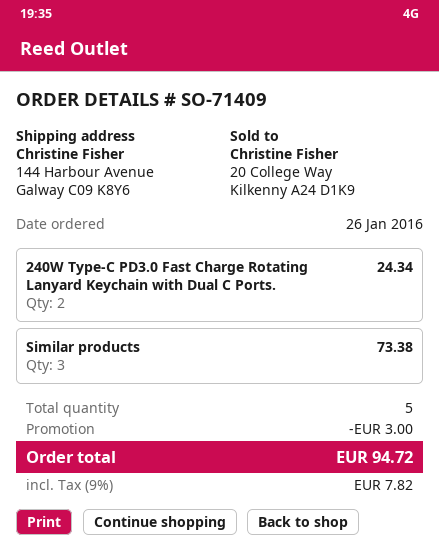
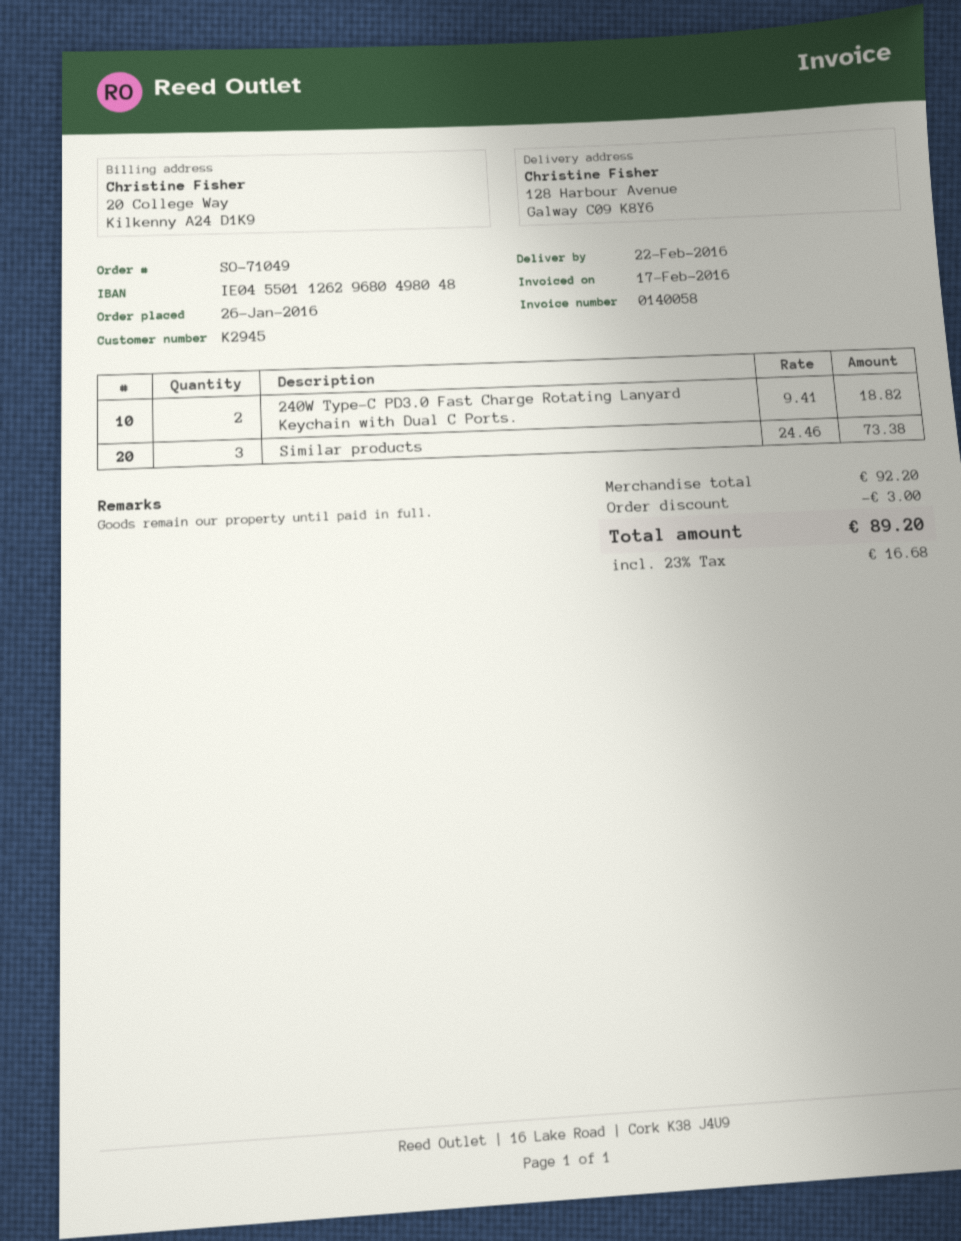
order number: SO-71409 -> SO-71049
ship to: 144 Harbour Avenue, Galway C09 K8Y6 -> 128 Harbour Avenue, Galway C09 K8Y6
240W Type-C PD3.0 Fast Charge Rotating Lanyard Keychain with Dual C Ports.: 2 for 24.34 -> 2 for 18.82
tax: 9% = 7.82 -> 23% = 16.68
total: 94.72 -> 89.20

